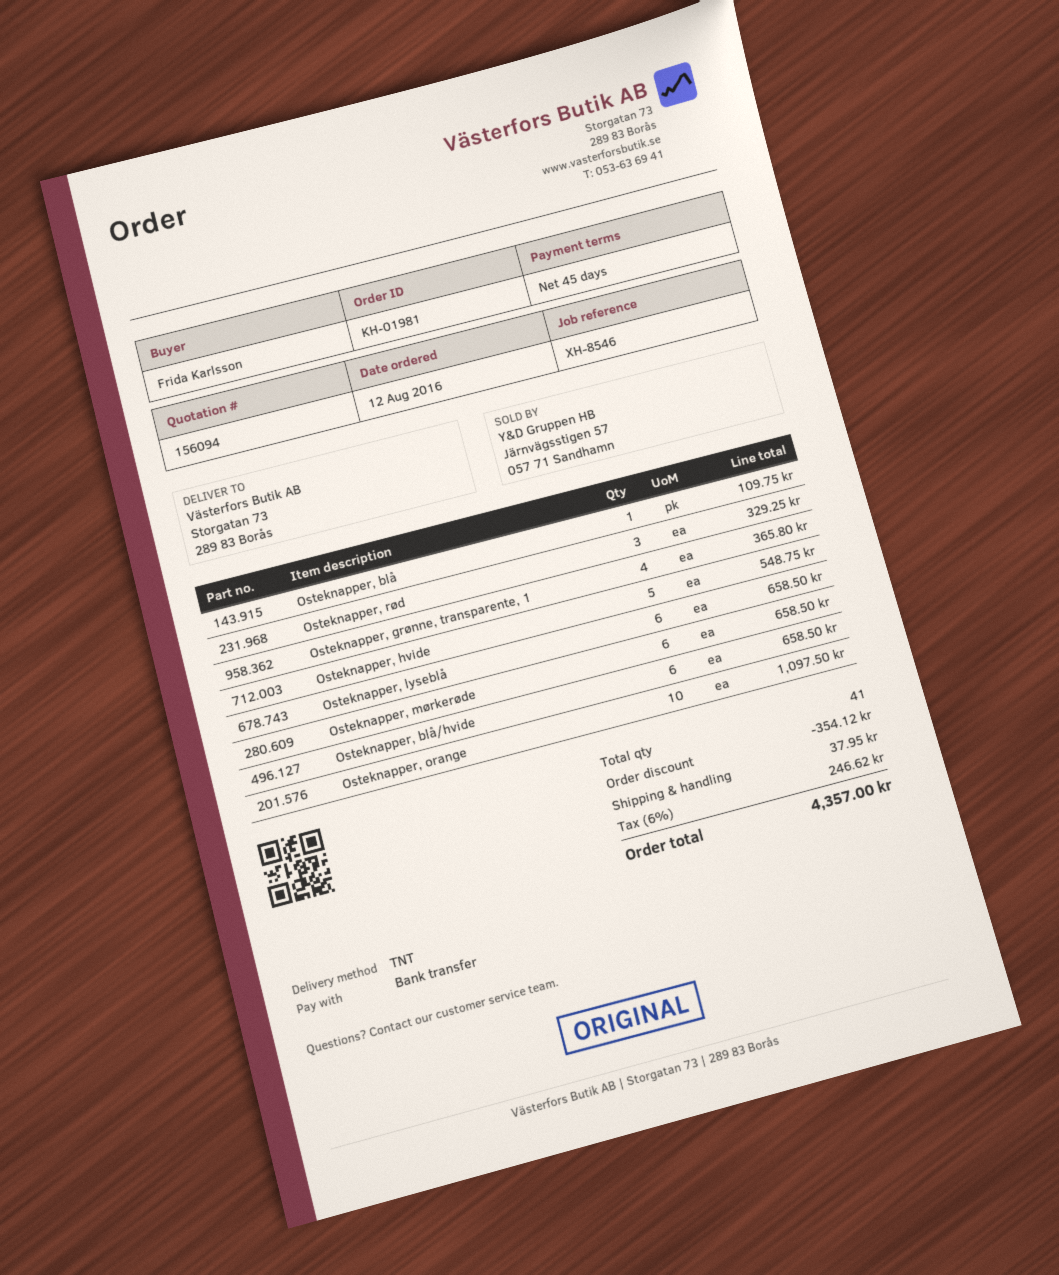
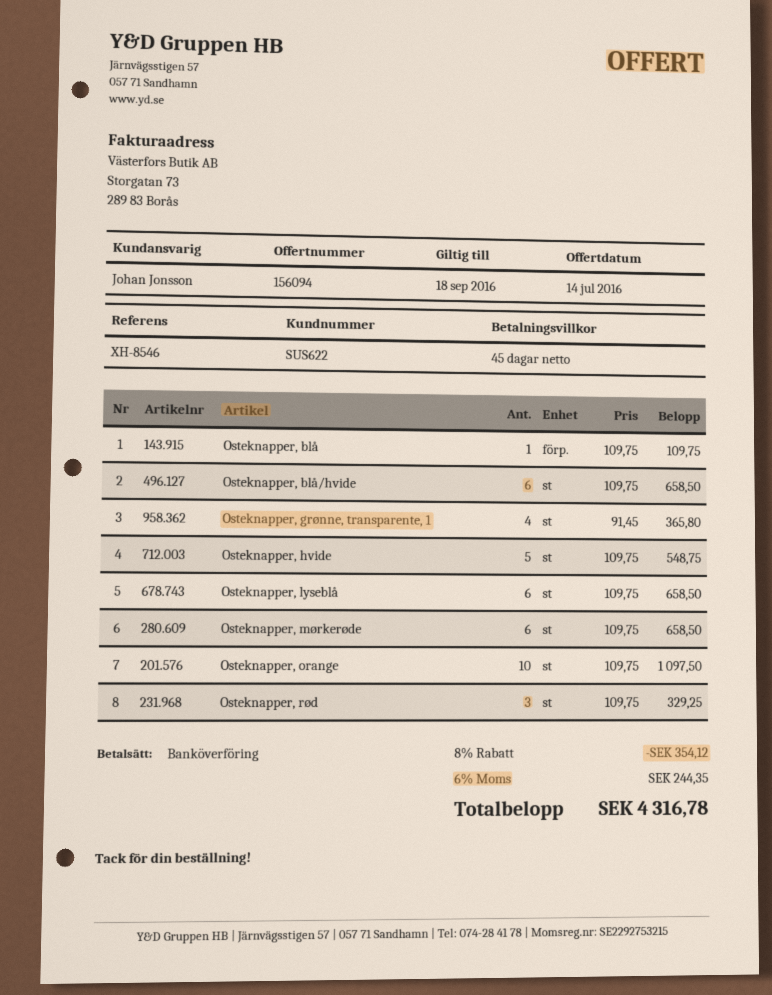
shipping: 37.95 -> none
tax: 6% = 246.62 -> 6% = 244.35
total: 4357.00 -> 4316.78

